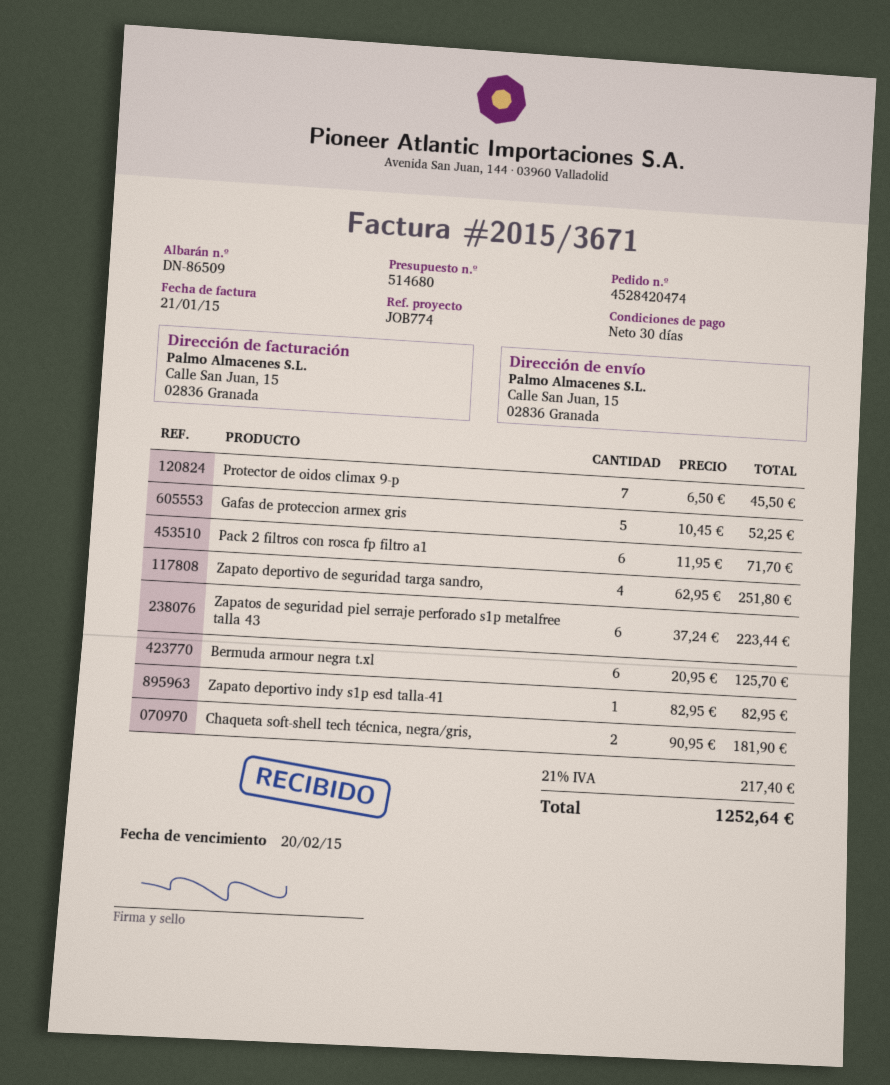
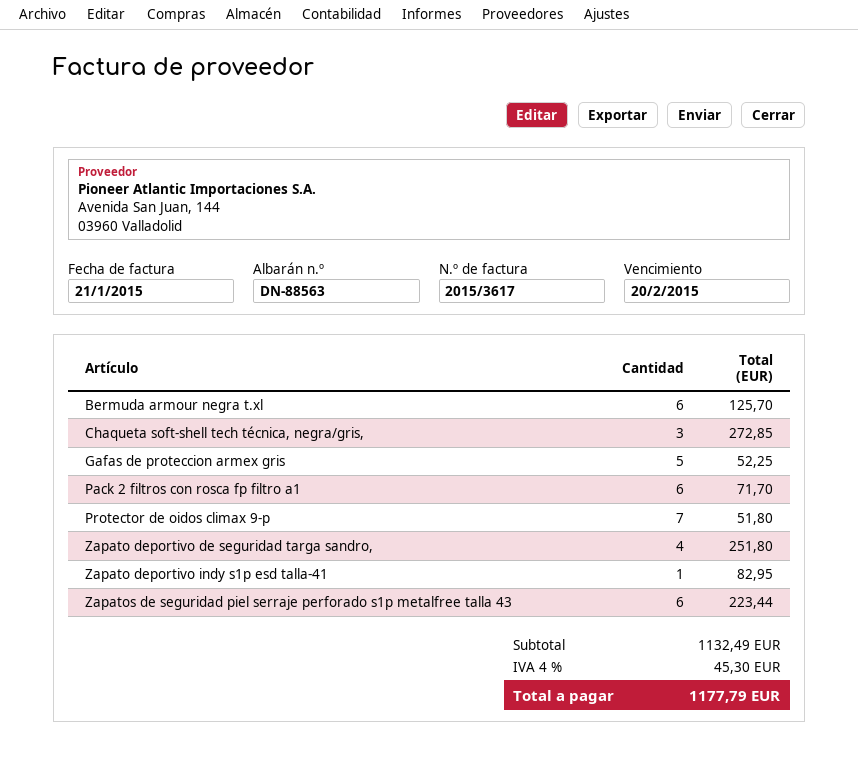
delivery note number: DN-86509 -> DN-88563
invoice number: 2015/3671 -> 2015/3617
Protector de oidos climax 9-p: 7 for 45.50 -> 7 for 51.80
Chaqueta soft-shell tech técnica, negra/gris,: 2 for 181.90 -> 3 for 272.85
tax: 21% = 217.40 -> 4% = 45.30
total: 1252.64 -> 1177.79

